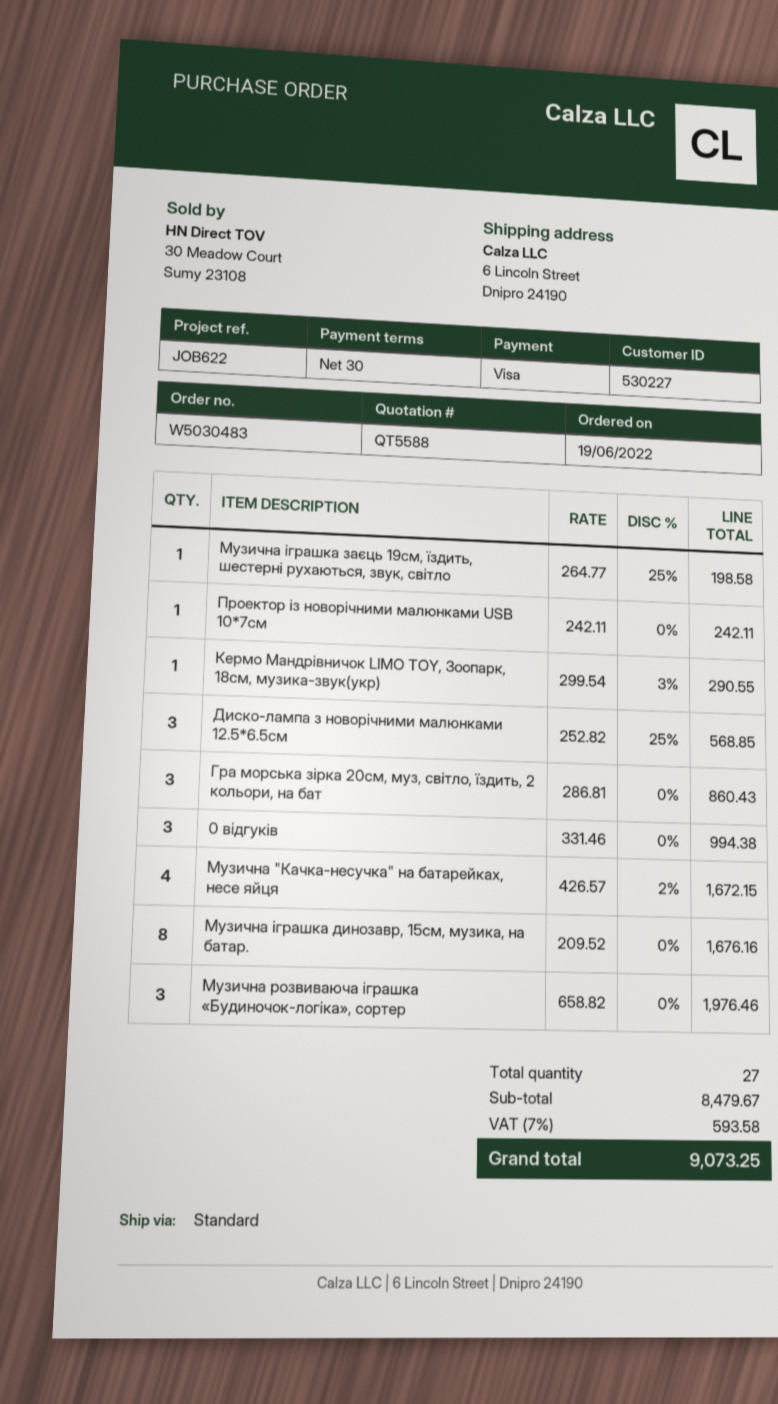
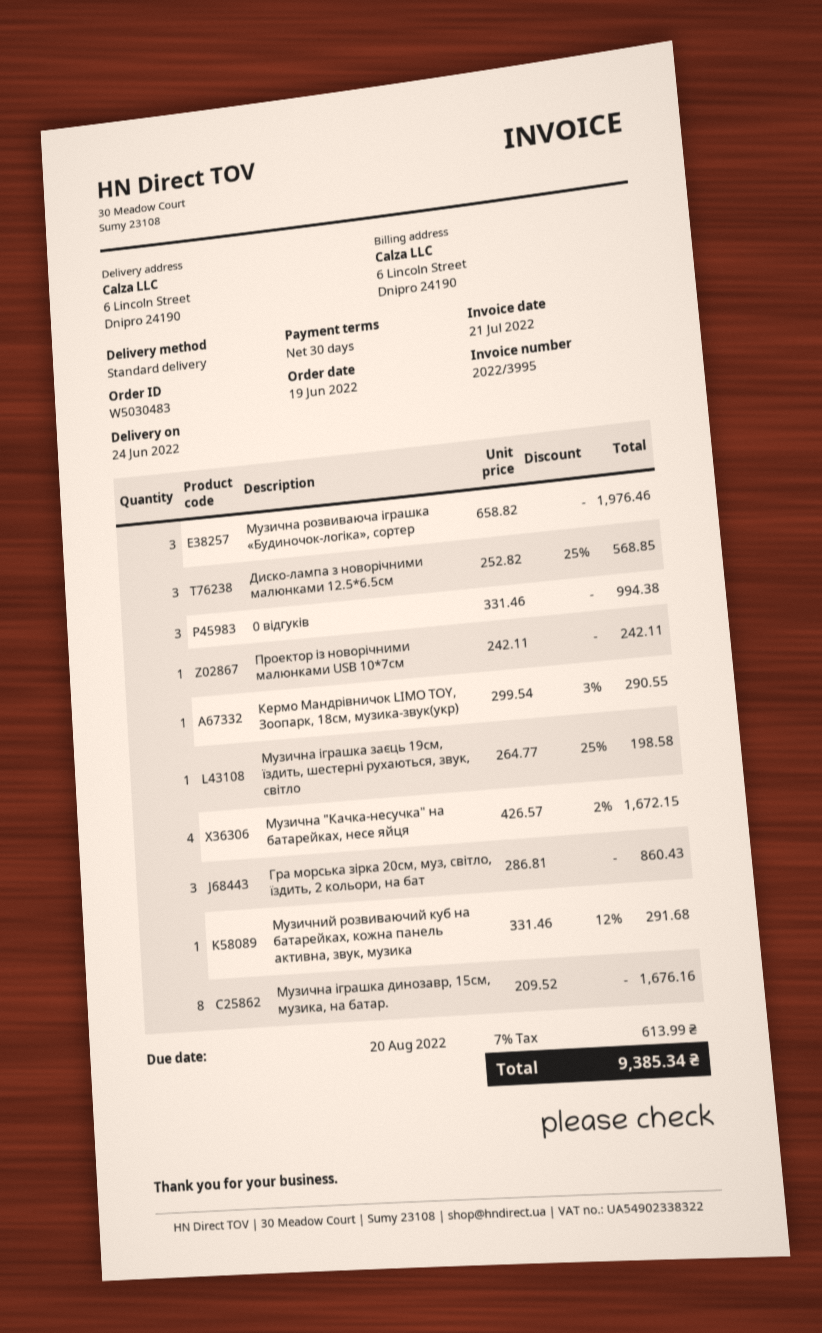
Музичний розвиваючий куб на батарейках, кожна панель активна, звук, музика: none -> 1 x 331.46 - 12% = 291.68
tax: 7% = 593.58 -> 7% = 613.99
total: 9073.25 -> 9385.34

